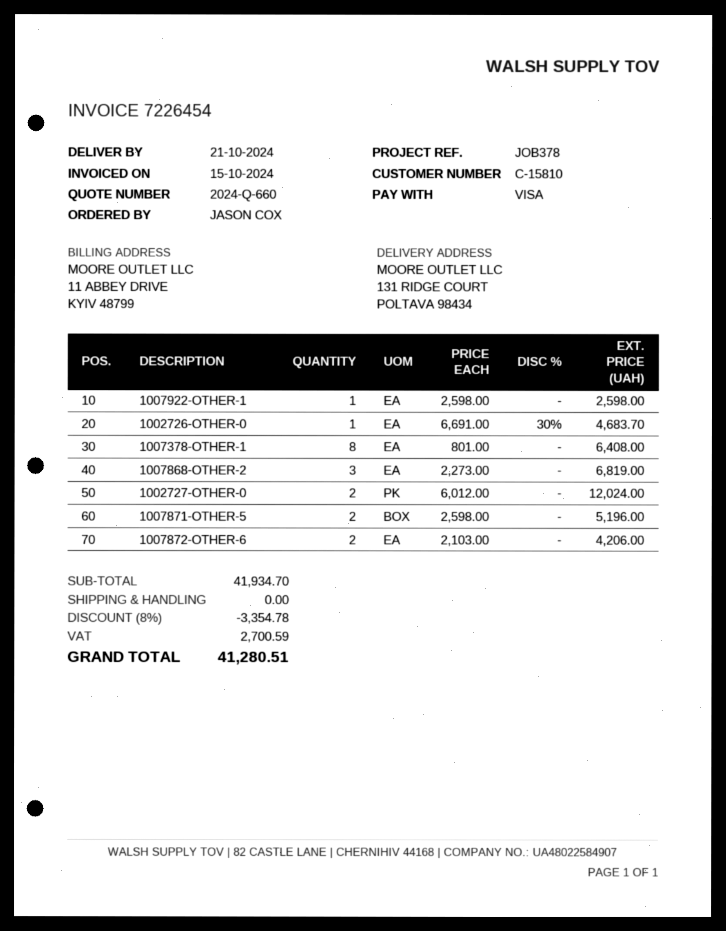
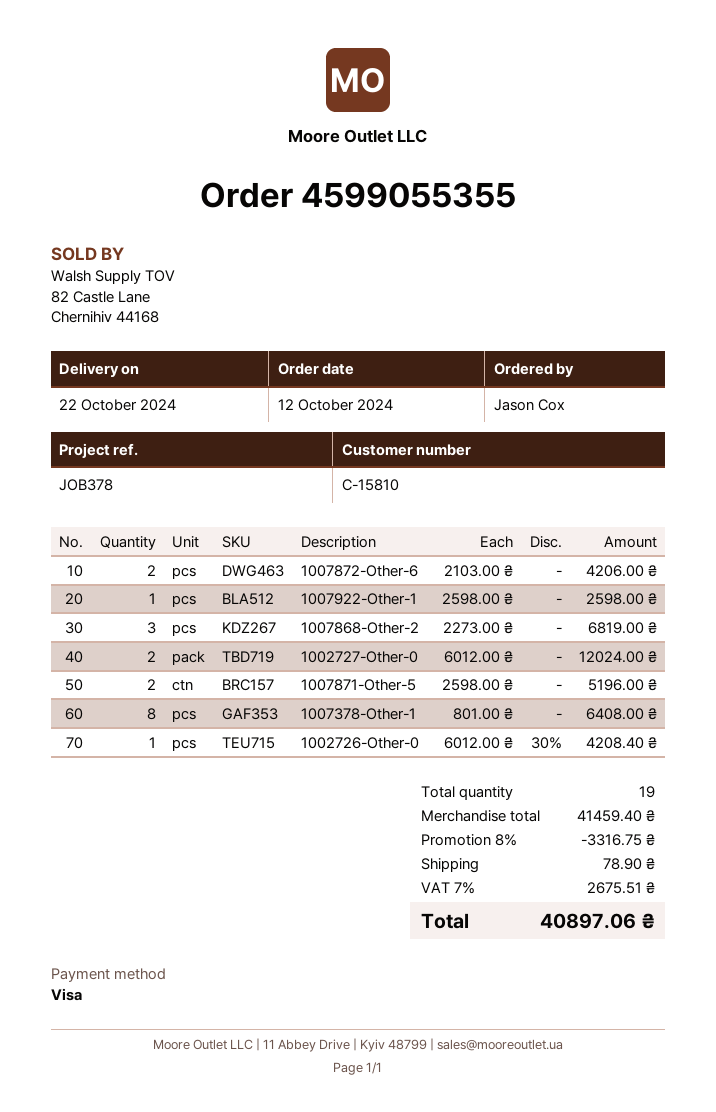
delivery date: 2024-10-21 -> 2024-10-22
1002726-OTHER-0: 1 x 6691.00 - 30% = 4683.70 -> 1 x 6012.00 - 30% = 4208.40
subtotal: 41934.70 -> 41459.40
discount: 8% = 3354.78 -> 8% = 3316.75
shipping: 0.00 -> 78.90
tax: 2700.59 -> 2675.51
total: 41280.51 -> 40897.06

